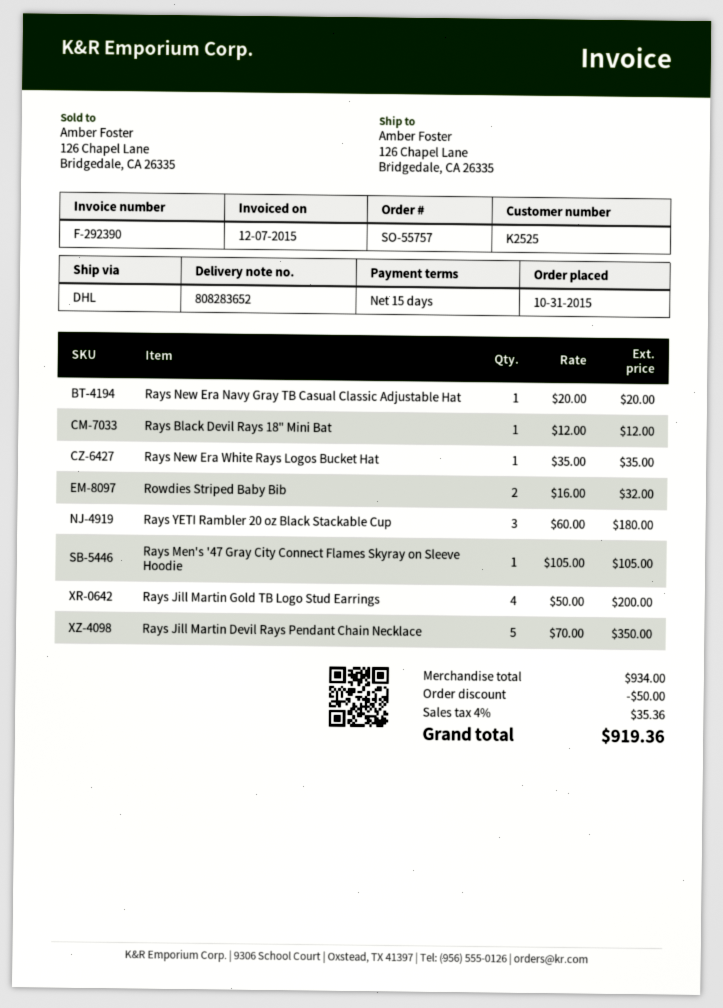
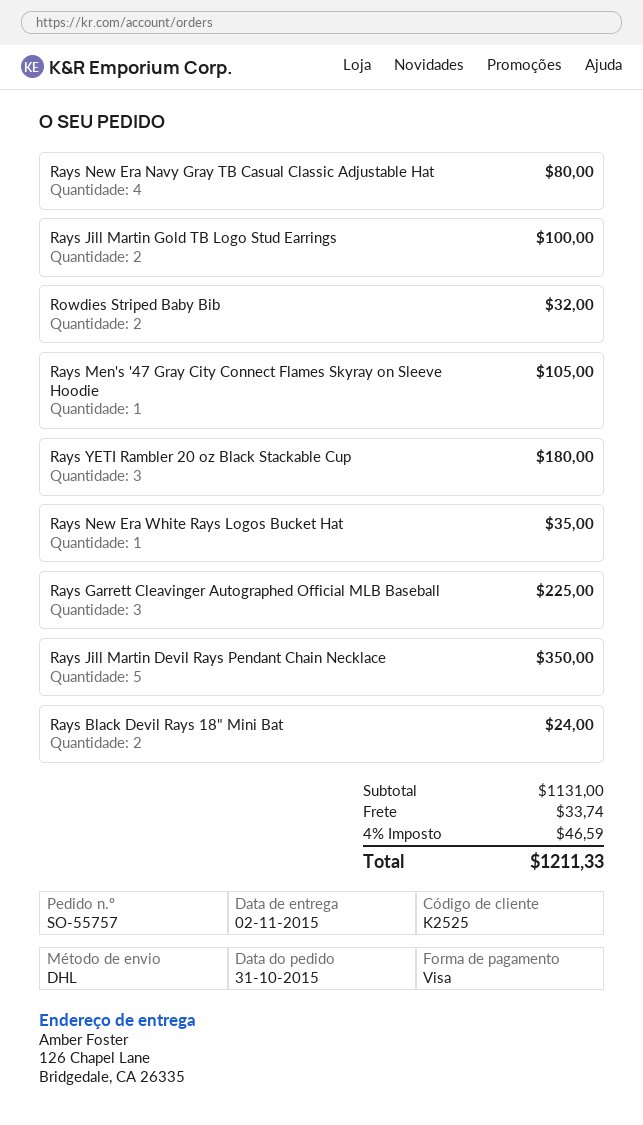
Rays New Era Navy Gray TB Casual Classic Adjustable Hat: 1 for 20.00 -> 4 for 80.00
Rays Black Devil Rays 18" Mini Bat: 1 for 12.00 -> 2 for 24.00
Rays Jill Martin Gold TB Logo Stud Earrings: 4 for 200.00 -> 2 for 100.00
Rays Garrett Cleavinger Autographed Official MLB Baseball: none -> 3 for 225.00
subtotal: 934.00 -> 1131.00
discount: 50.00 -> none
shipping: none -> 33.74
tax: 4% = 35.36 -> 4% = 46.59
total: 919.36 -> 1211.33

